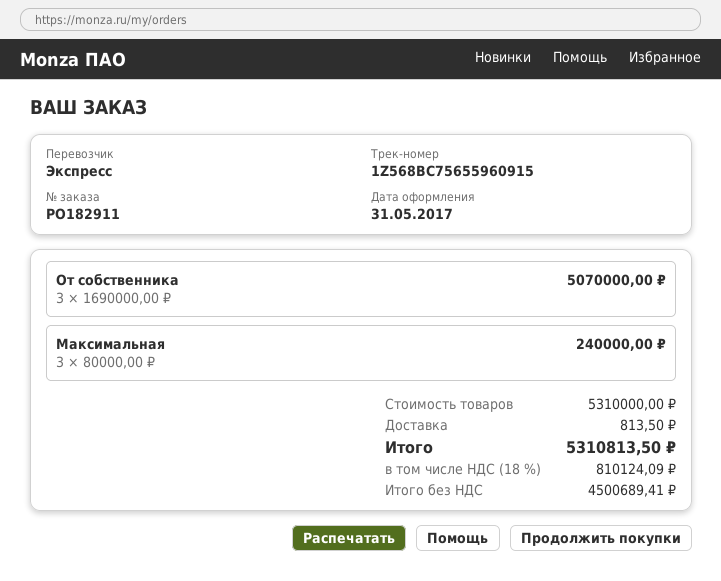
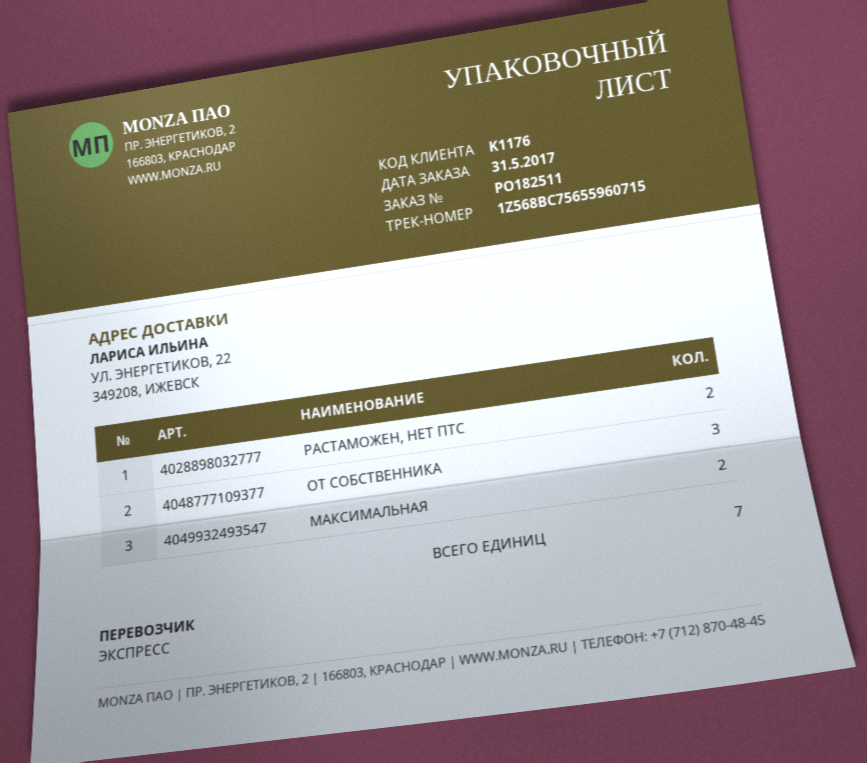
order number: PO182911 -> PO182511
tracking number: 1Z568BC75655960915 -> 1Z568BC75655960715
Максимальная: 3 -> 2
РАСТАМОЖЕН, НЕТ ПТС: none -> 2

